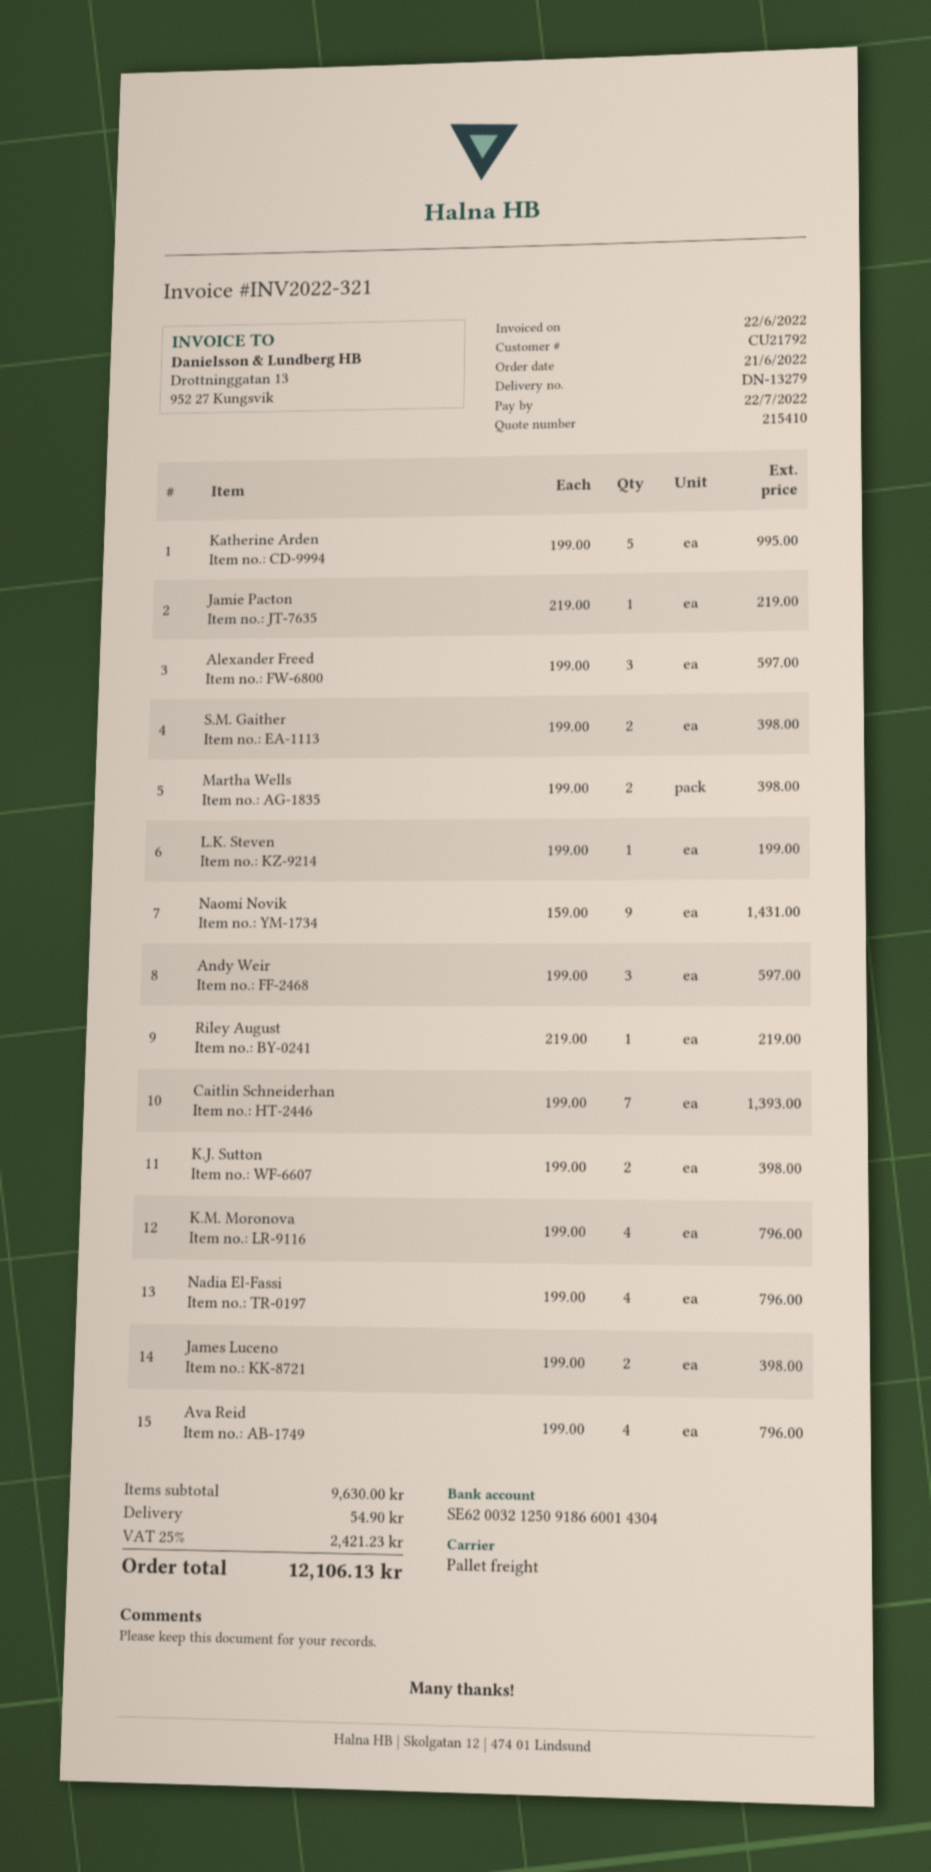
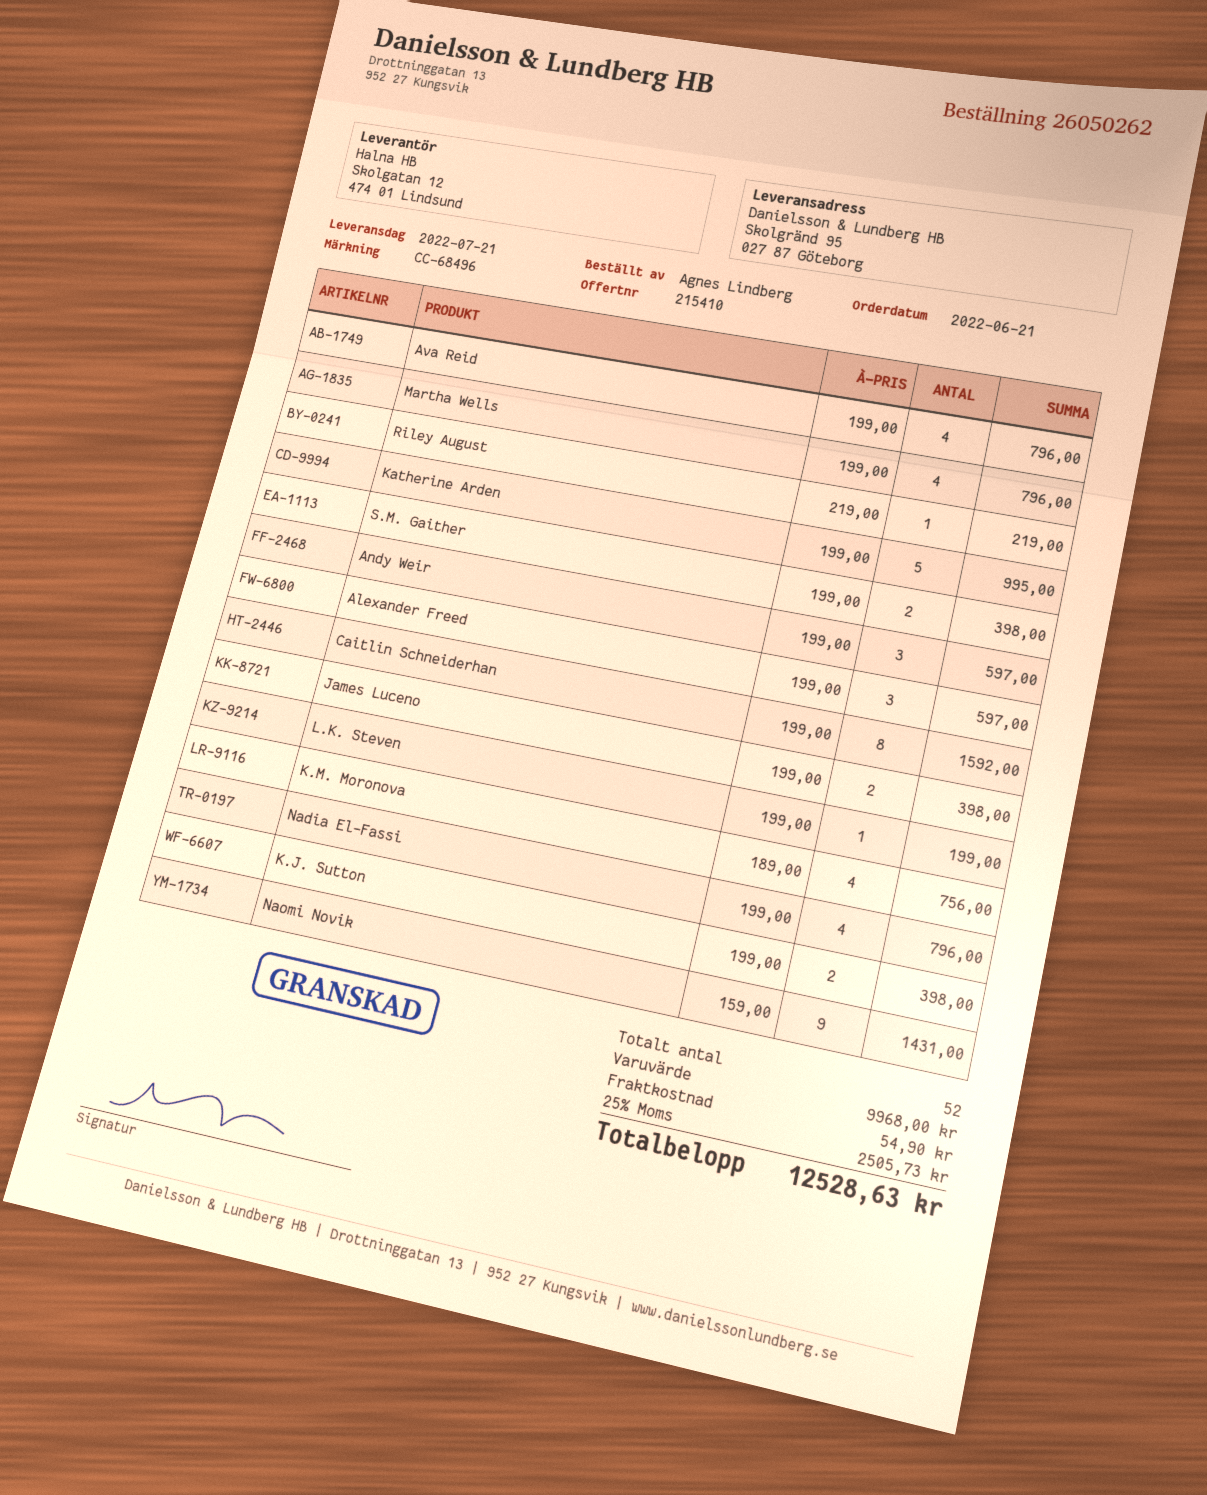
Jamie Pacton: 1 x 219.00 = 219.00 -> none
Martha Wells: 2 x 199.00 = 398.00 -> 4 x 199.00 = 796.00
Caitlin Schneiderhan: 7 x 199.00 = 1393.00 -> 8 x 199.00 = 1592.00
K.M. Moronova: 4 x 199.00 = 796.00 -> 4 x 189.00 = 756.00
subtotal: 9630.00 -> 9968.00
tax: 25% = 2421.23 -> 25% = 2505.73
total: 12106.13 -> 12528.63

